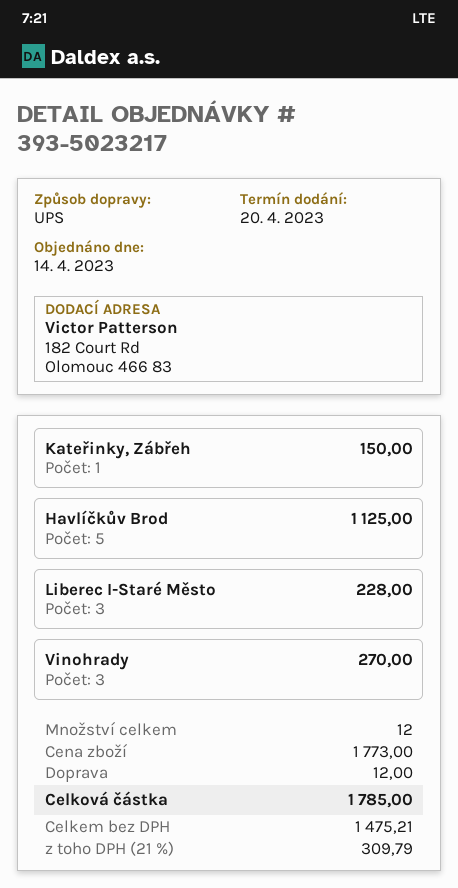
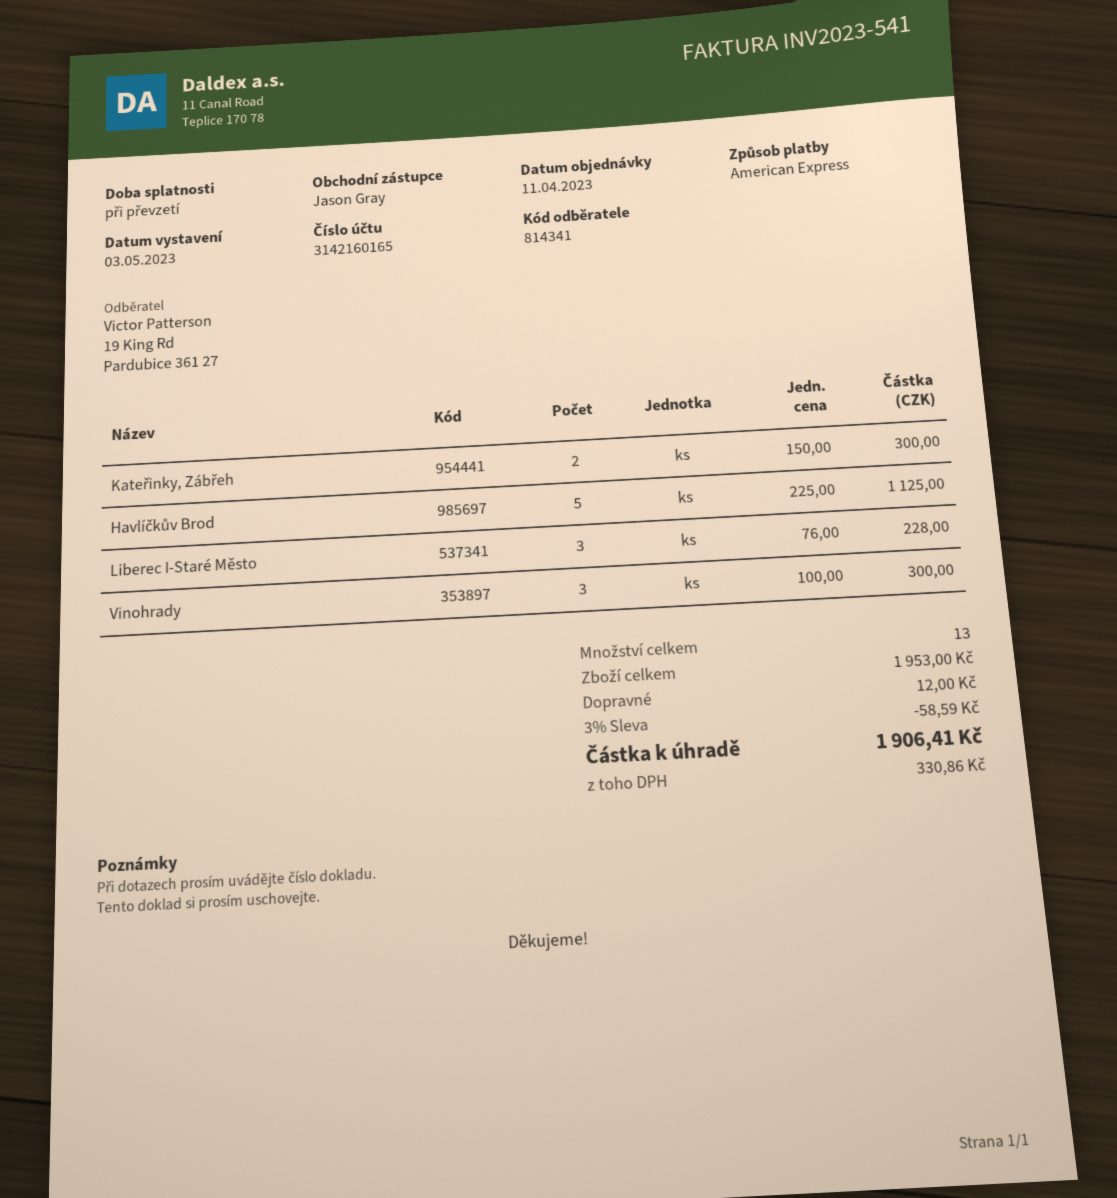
order date: 2023-04-14 -> 2023-04-11
Kateřinky, Zábřeh: 1 for 150.00 -> 2 for 300.00
Vinohrady: 3 for 270.00 -> 3 for 300.00
total quantity: 12 -> 13
subtotal: 1773.00 -> 1953.00
discount: none -> 3% = 58.59
tax: 309.79 -> 330.86
total: 1785.00 -> 1906.41

